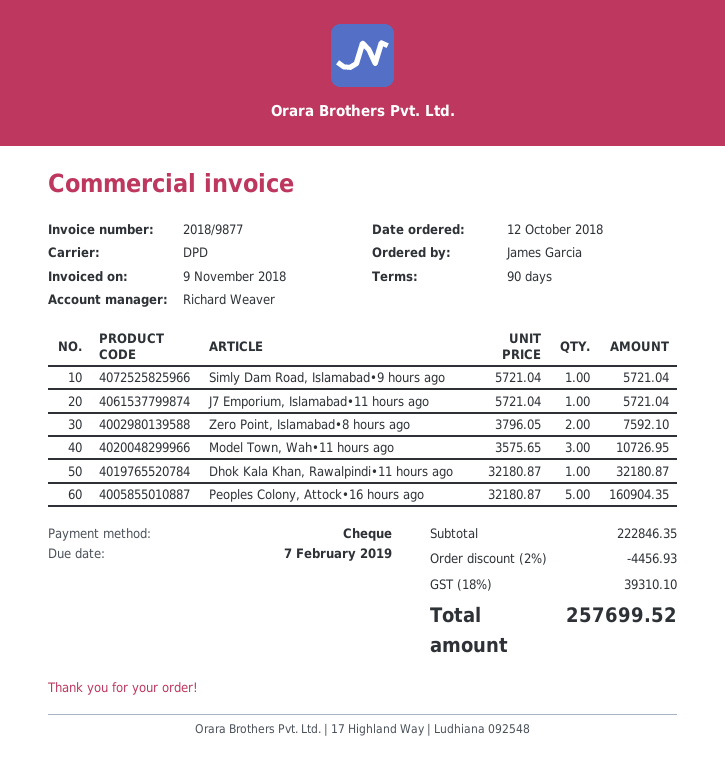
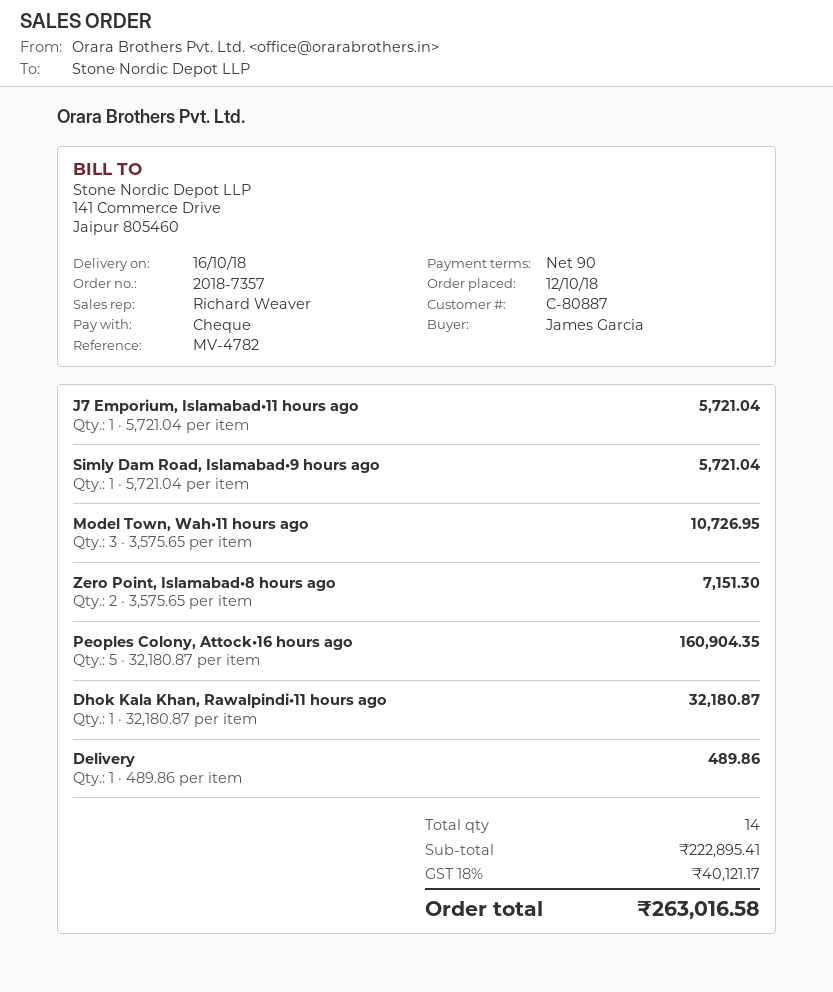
Zero Point, Islamabad•8 hours ago: 2 x 3796.05 = 7592.10 -> 2 x 3575.65 = 7151.30
Delivery: none -> 1 x 489.86 = 489.86
subtotal: 222846.35 -> 222895.41
discount: 2% = 4456.93 -> none
tax: 18% = 39310.10 -> 18% = 40121.17
total: 257699.52 -> 263016.58

